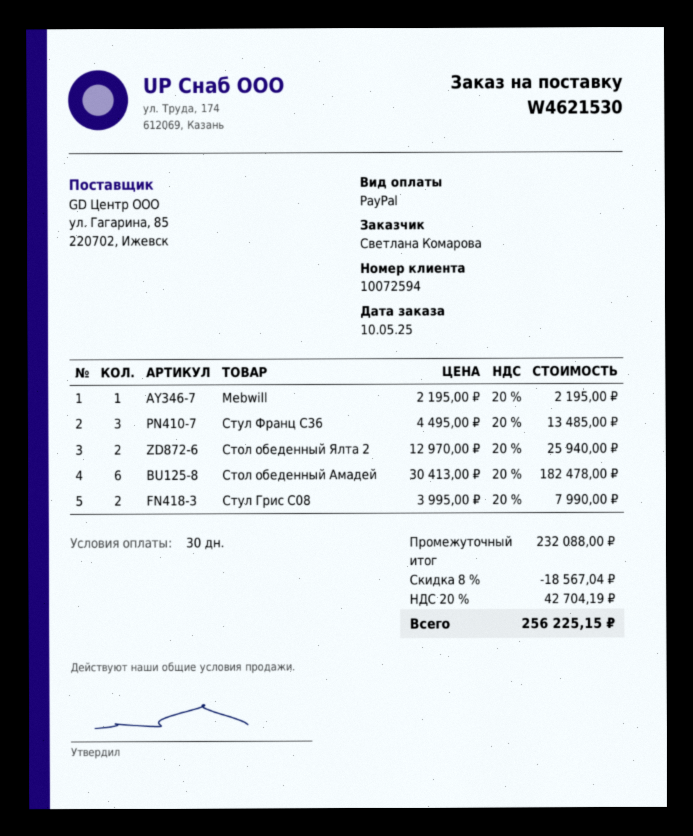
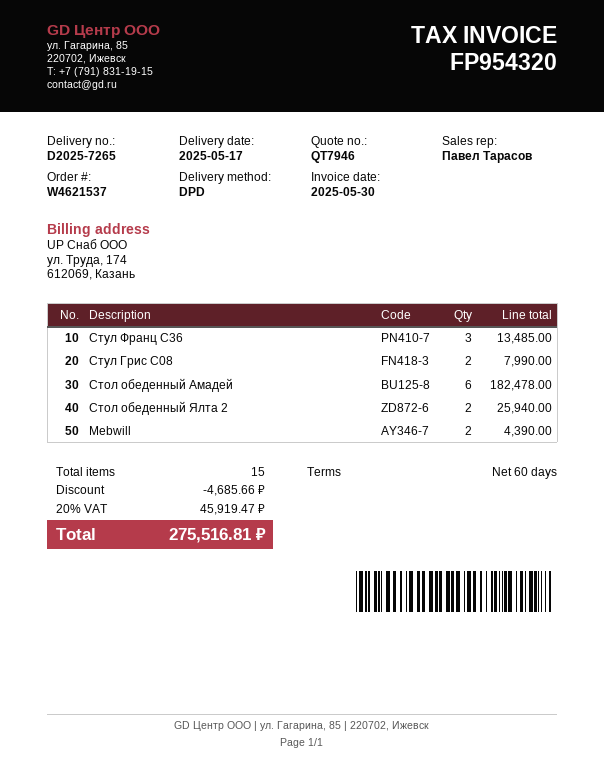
order number: W4621530 -> W4621537
payment terms: 30 days -> 60 days
Mebwill: 1 for 2195.00 -> 2 for 4390.00
discount: 18567.04 -> 4685.66
tax: 20% = 42704.19 -> 20% = 45919.47
total: 256225.15 -> 275516.81

